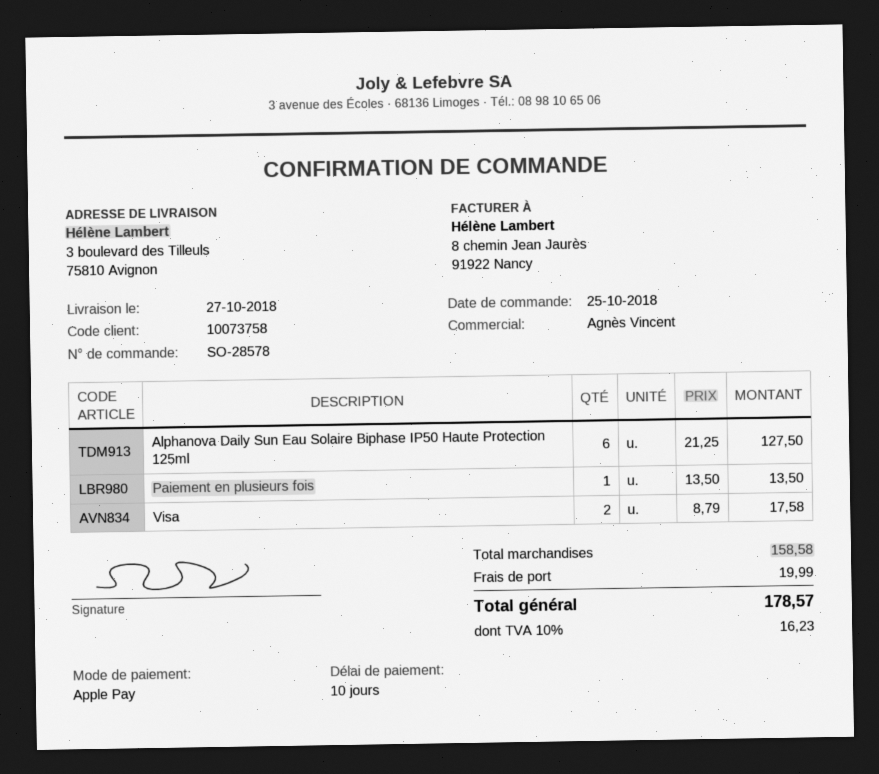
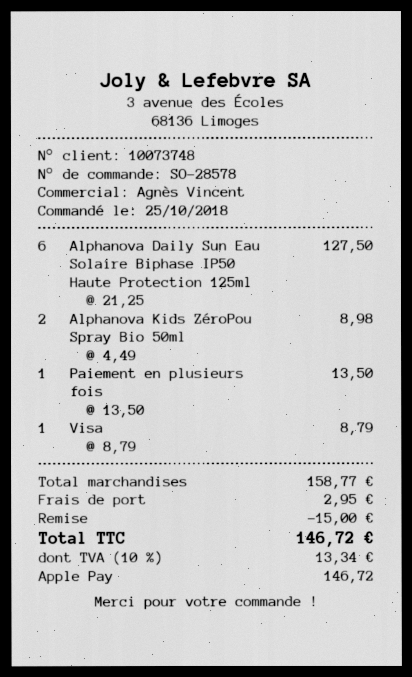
customer number: 10073758 -> 10073748
Visa: 2 x 8.79 = 17.58 -> 1 x 8.79 = 8.79
Alphanova Kids ZéroPou Spray Bio 50ml: none -> 2 x 4.49 = 8.98
subtotal: 158.58 -> 158.77
discount: none -> 15.00
shipping: 19.99 -> 2.95
tax: 10% = 16.23 -> 10% = 13.34
total: 178.57 -> 146.72

